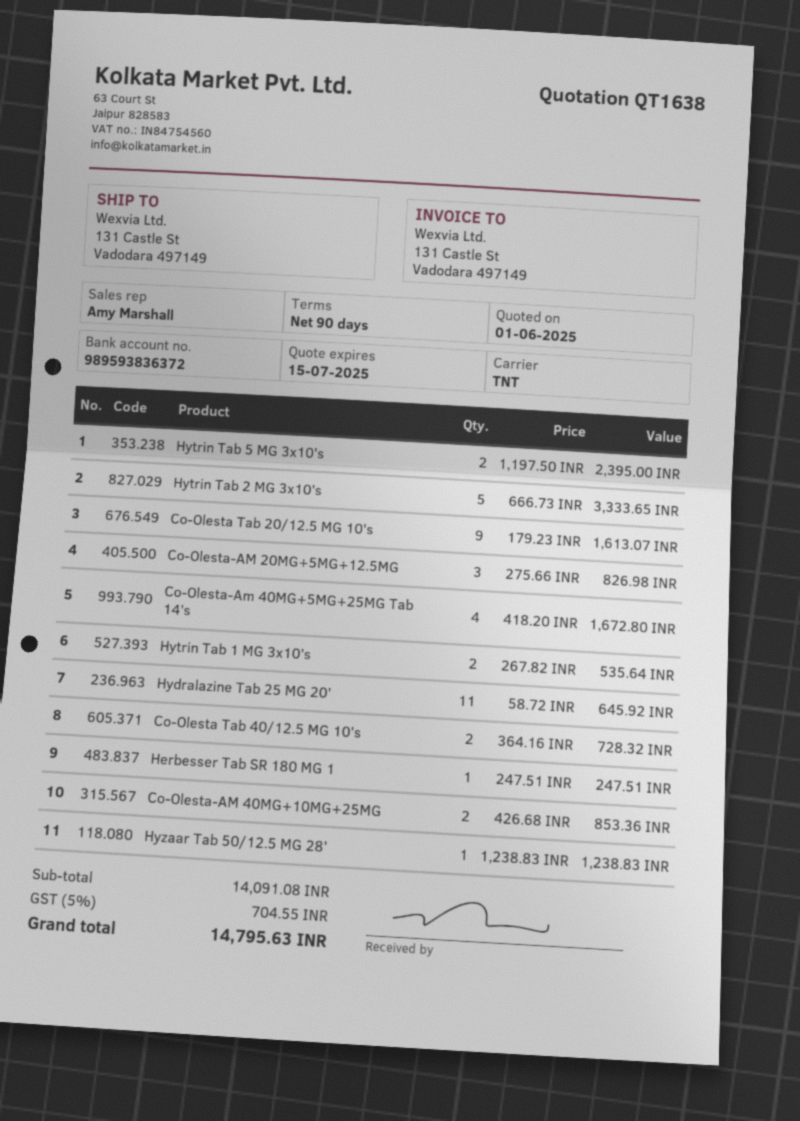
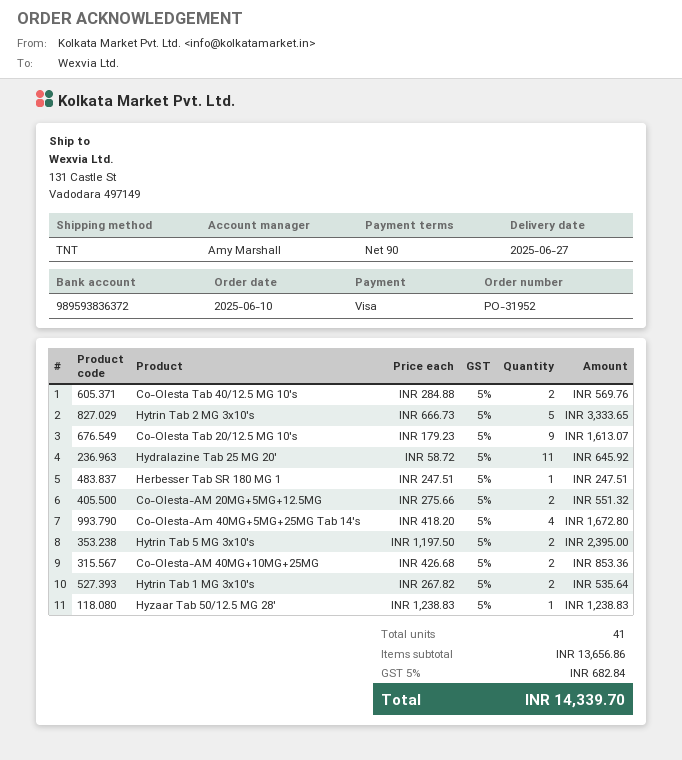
Co-Olesta-AM 20MG+5MG+12.5MG: 3 x 275.66 = 826.98 -> 2 x 275.66 = 551.32
Co-Olesta Tab 40/12.5 MG 10's: 2 x 364.16 = 728.32 -> 2 x 284.88 = 569.76
subtotal: 14091.08 -> 13656.86
tax: 5% = 704.55 -> 5% = 682.84
total: 14795.63 -> 14339.70

